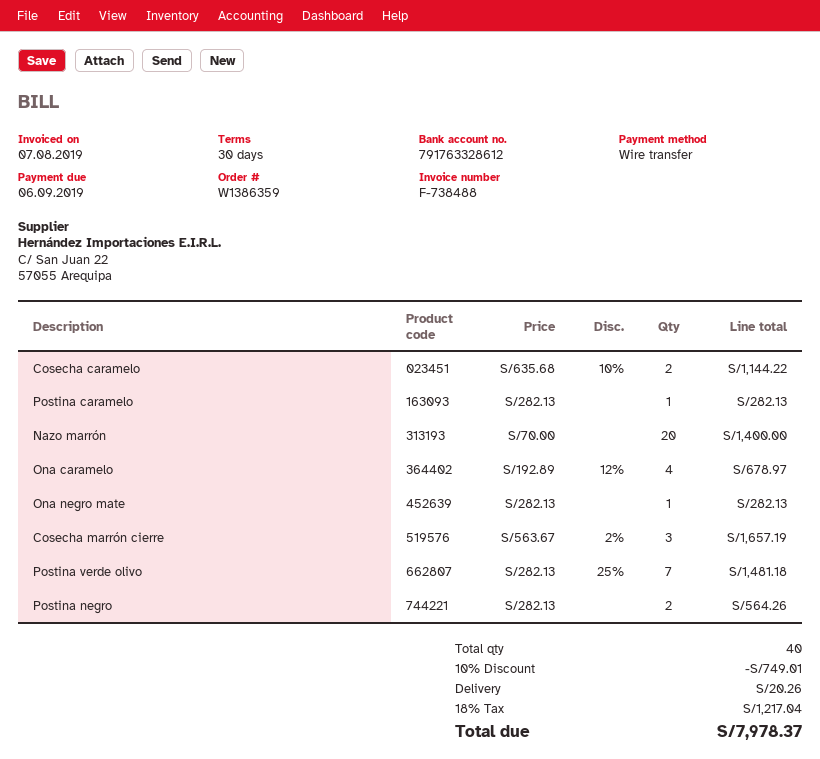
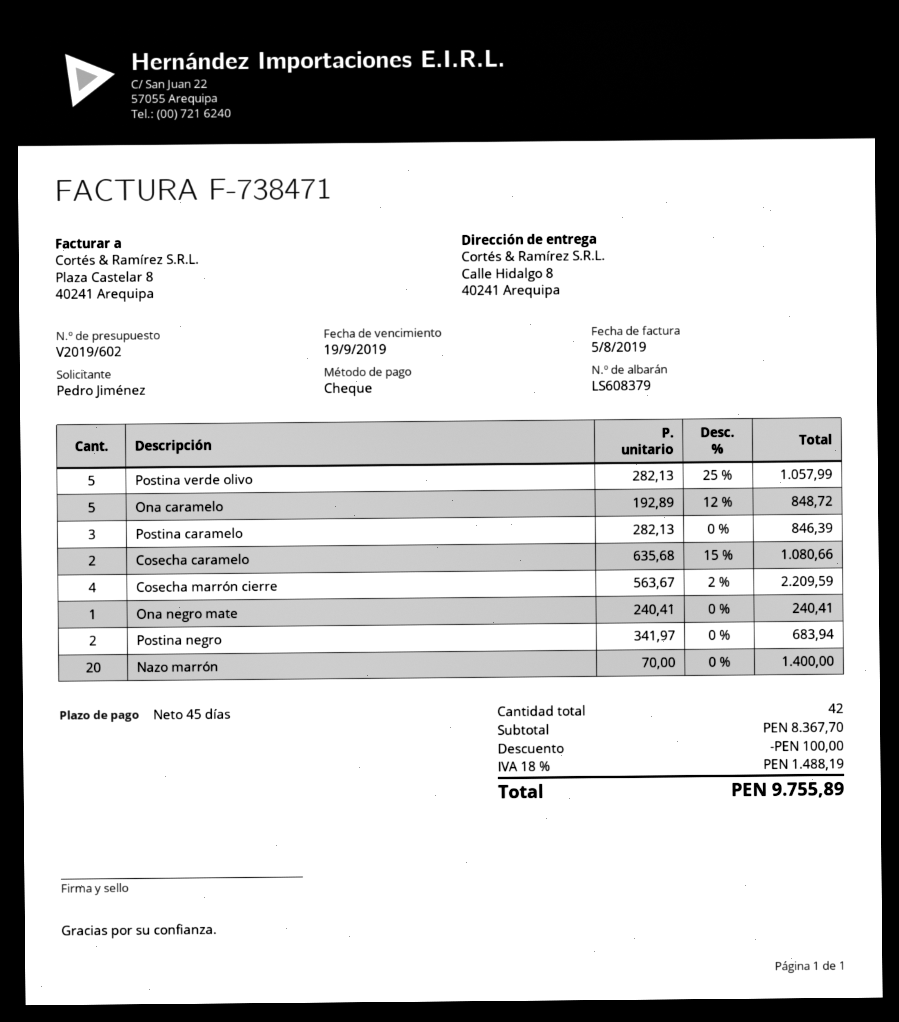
invoice number: F-738488 -> F-738471
invoice date: 2019-08-07 -> 2019-08-05
payment terms: 30 days -> 45 days
due date: 2019-09-06 -> 2019-09-19
payment method: bank transfer -> cheque
Cosecha caramelo: 2 x 635.68 - 10% = 1144.22 -> 2 x 635.68 - 15% = 1080.66
Postina caramelo: 1 x 282.13 = 282.13 -> 3 x 282.13 = 846.39
Ona caramelo: 4 x 192.89 - 12% = 678.97 -> 5 x 192.89 - 12% = 848.72
Ona negro mate: 1 x 282.13 = 282.13 -> 1 x 240.41 = 240.41
Cosecha marrón cierre: 3 x 563.67 - 2% = 1657.19 -> 4 x 563.67 - 2% = 2209.59
Postina verde olivo: 7 x 282.13 - 25% = 1481.18 -> 5 x 282.13 - 25% = 1057.99
Postina negro: 2 x 282.13 = 564.26 -> 2 x 341.97 = 683.94
total quantity: 40 -> 42
discount: 749.01 -> 100.00
shipping: 20.26 -> none
tax: 18% = 1217.04 -> 18% = 1488.19
total: 7978.37 -> 9755.89

